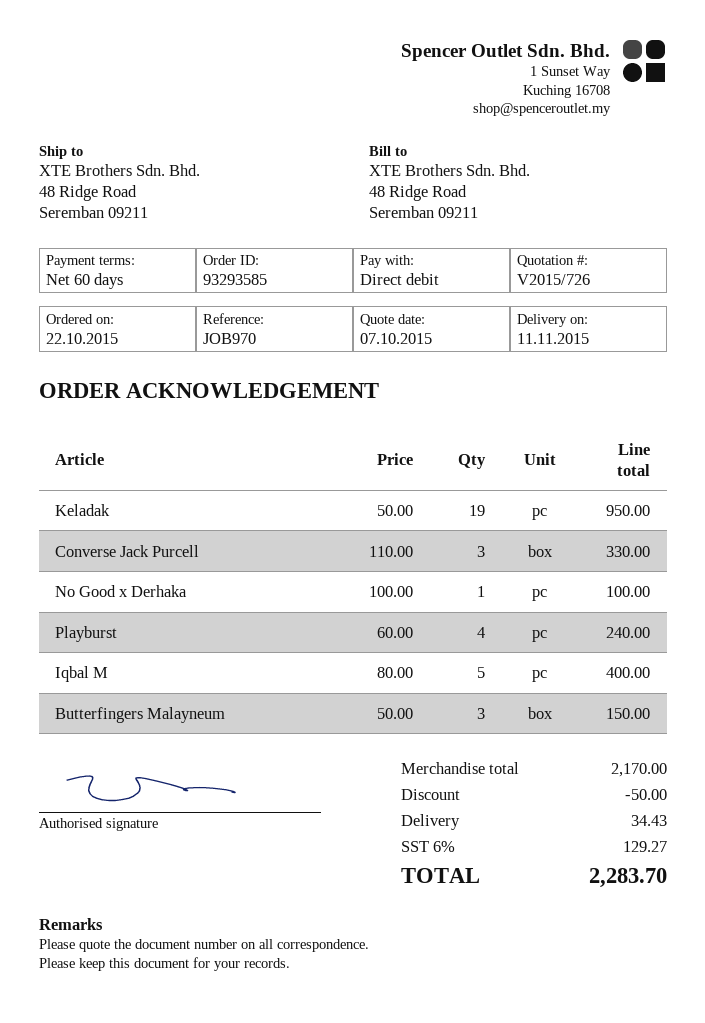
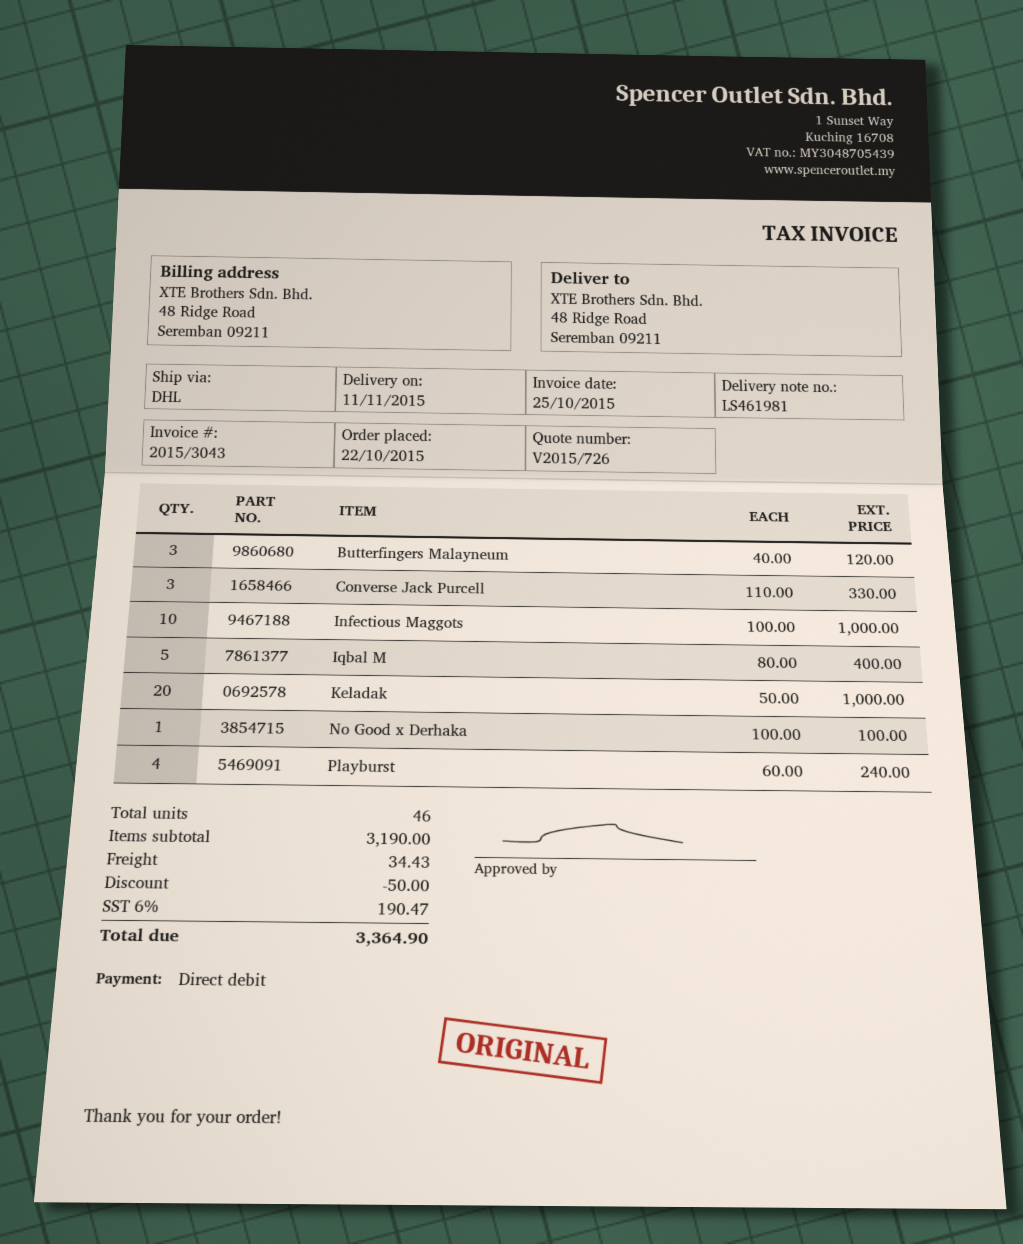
Keladak: 19 x 50.00 = 950.00 -> 20 x 50.00 = 1000.00
Butterfingers Malayneum: 3 x 50.00 = 150.00 -> 3 x 40.00 = 120.00
Infectious Maggots: none -> 10 x 100.00 = 1000.00
subtotal: 2170.00 -> 3190.00
tax: 6% = 129.27 -> 6% = 190.47
total: 2283.70 -> 3364.90

